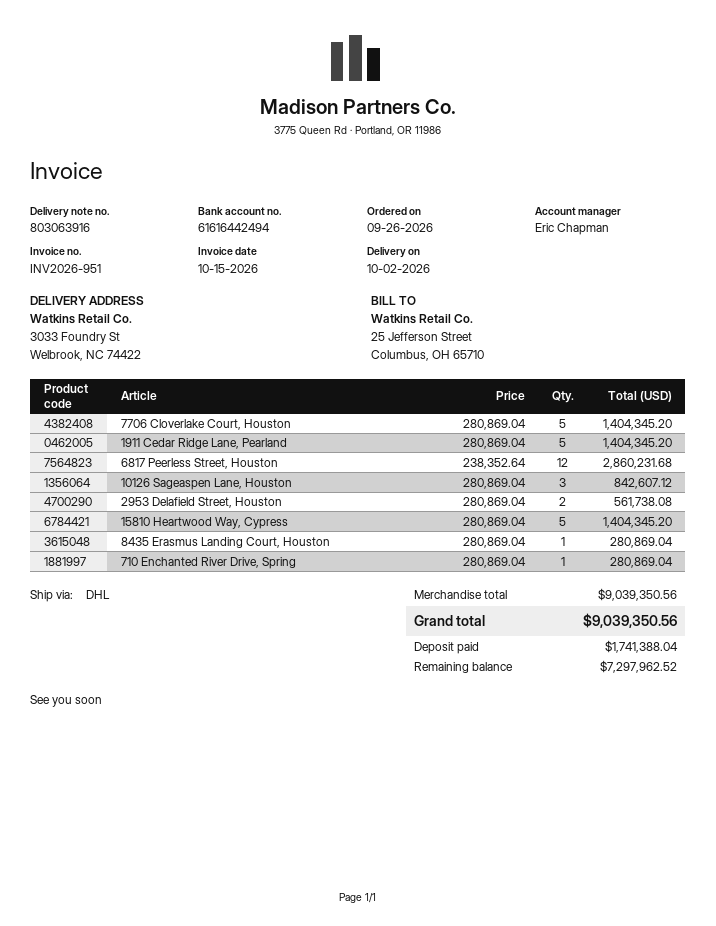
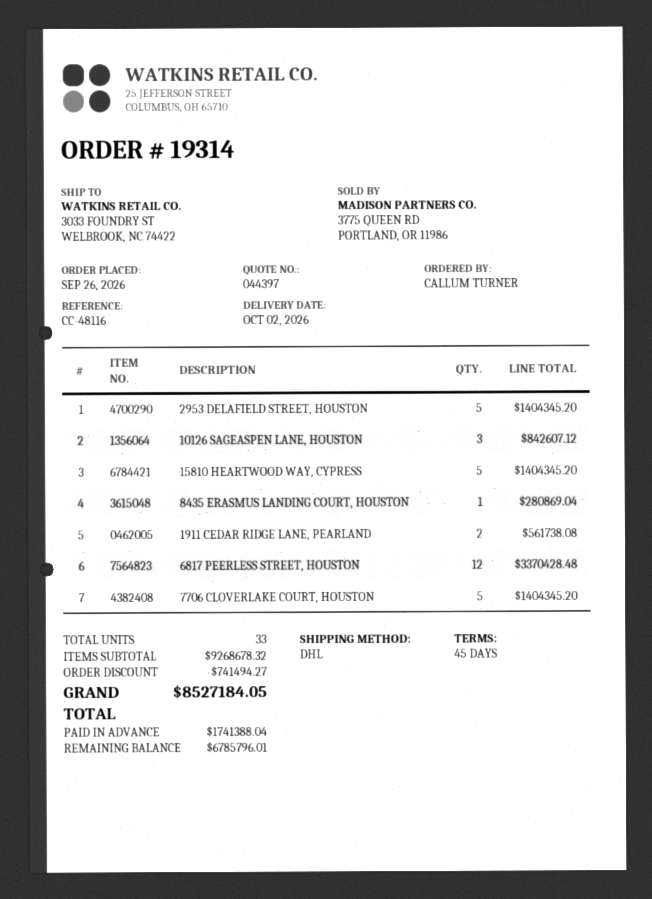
1911 Cedar Ridge Lane, Pearland: 5 for 1404345.20 -> 2 for 561738.08
6817 Peerless Street, Houston: 12 for 2860231.68 -> 12 for 3370428.48
2953 Delafield Street, Houston: 2 for 561738.08 -> 5 for 1404345.20
710 Enchanted River Drive, Spring: 1 for 280869.04 -> none
subtotal: 9039350.56 -> 9268678.32
discount: none -> 741494.27
total: 9039350.56 -> 8527184.05
balance: 7297962.52 -> 6785796.01

